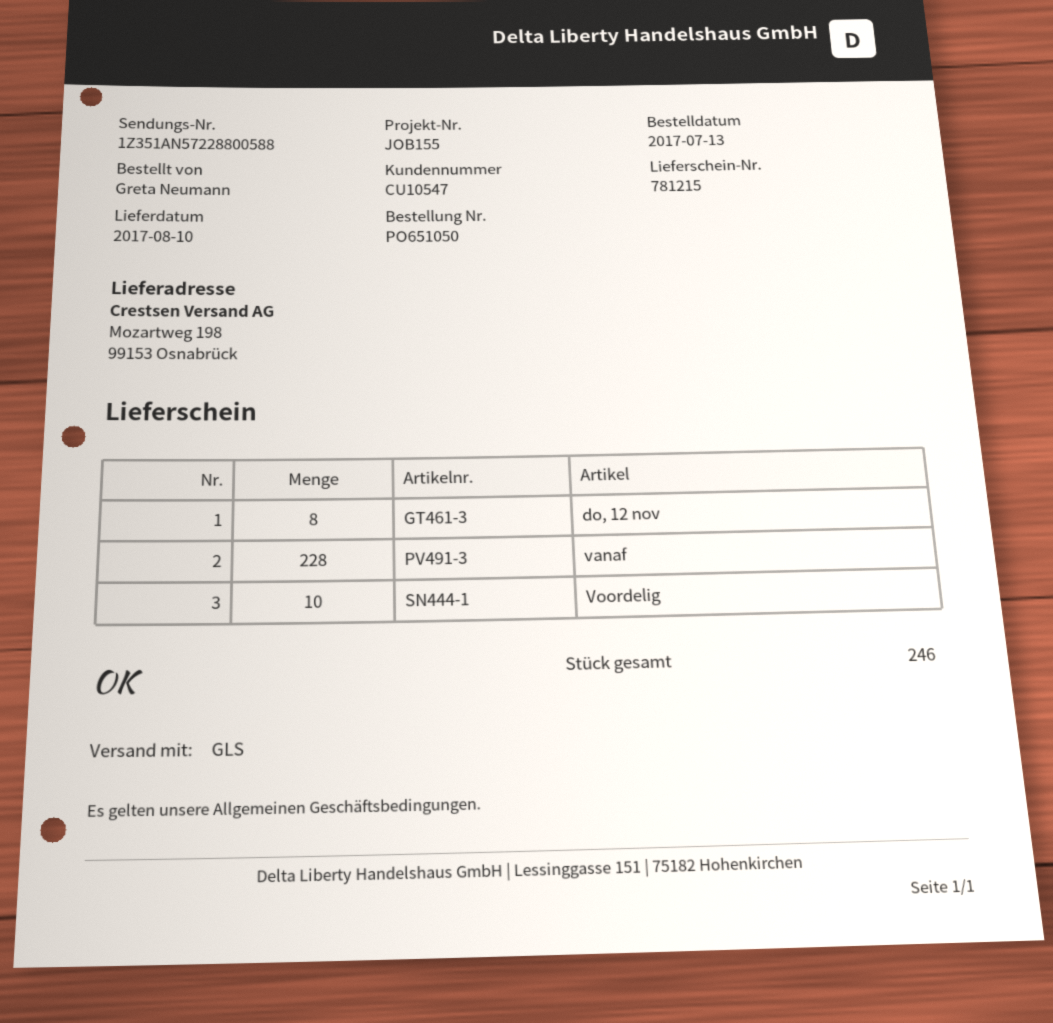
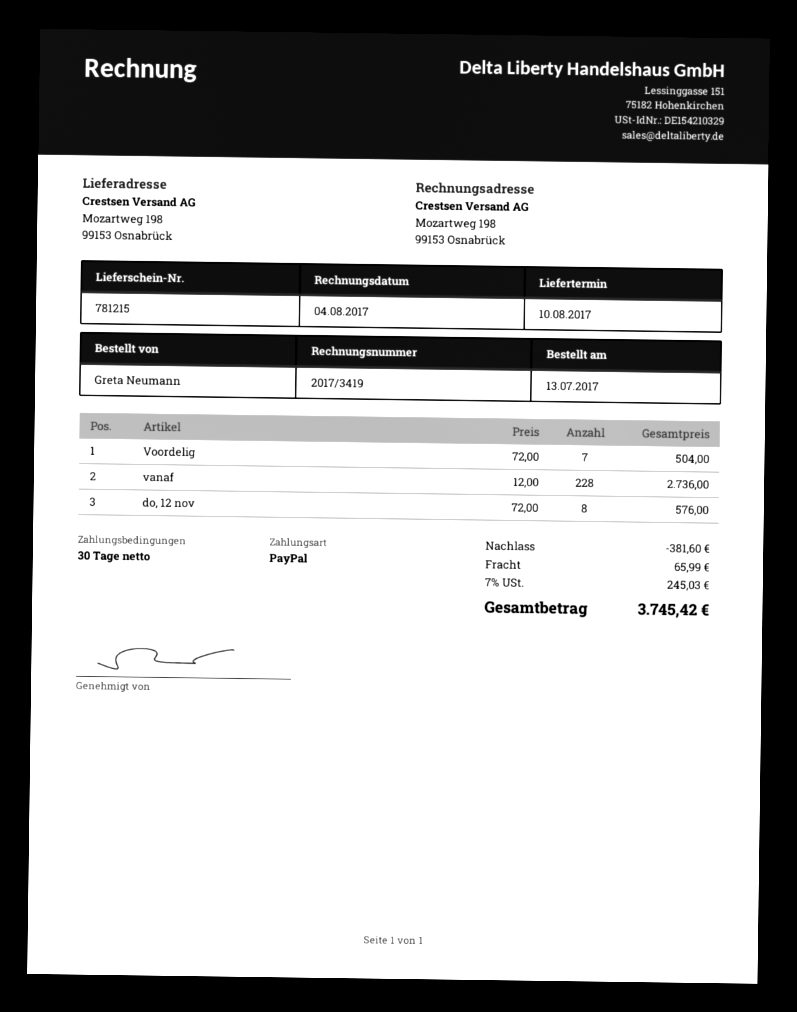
Voordelig: 10 -> 7

